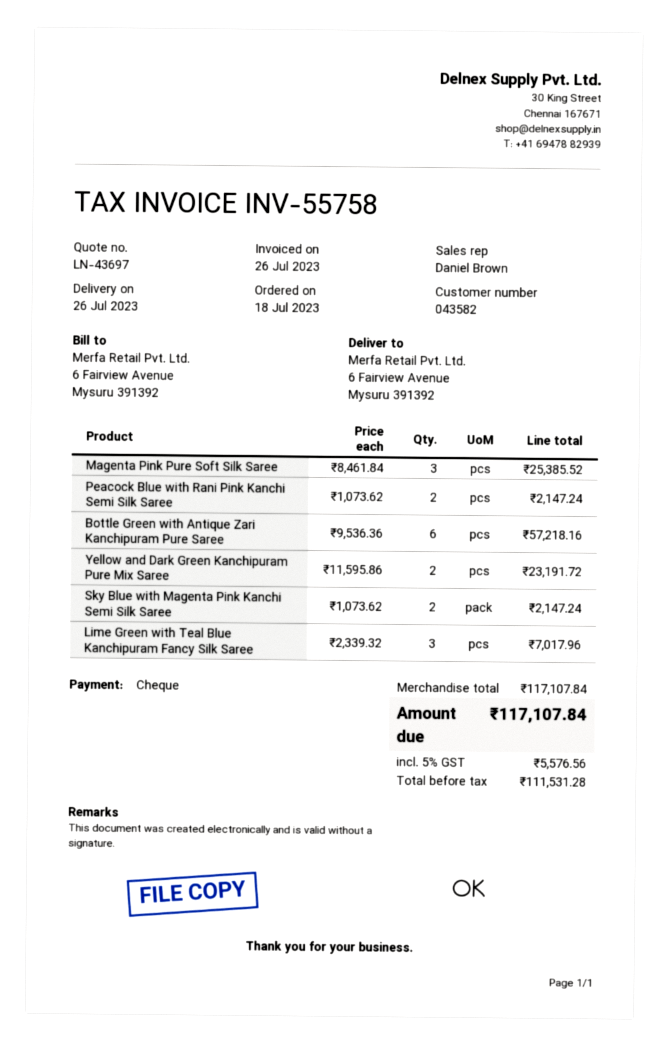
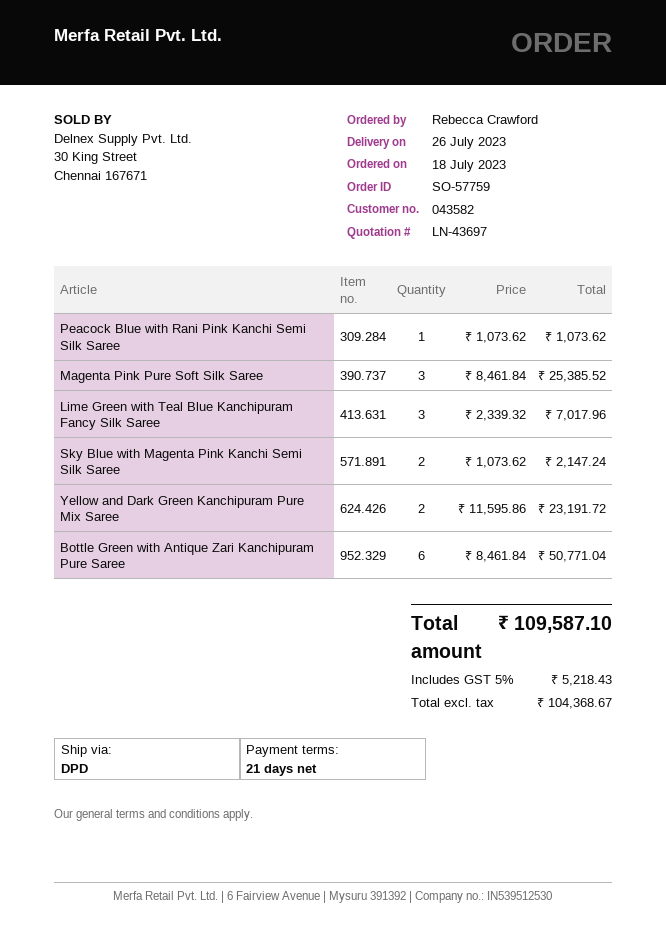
Peacock Blue with Rani Pink Kanchi Semi Silk Saree: 2 x 1073.62 = 2147.24 -> 1 x 1073.62 = 1073.62
Bottle Green with Antique Zari Kanchipuram Pure Saree: 6 x 9536.36 = 57218.16 -> 6 x 8461.84 = 50771.04
net: 111531.28 -> 104368.67
tax: 5% = 5576.56 -> 5% = 5218.43
total: 117107.84 -> 109587.10

